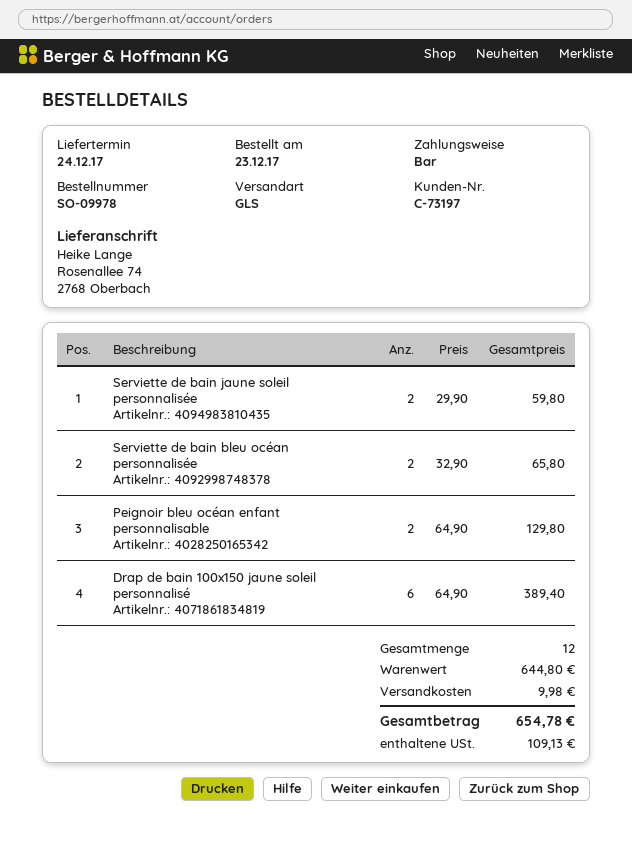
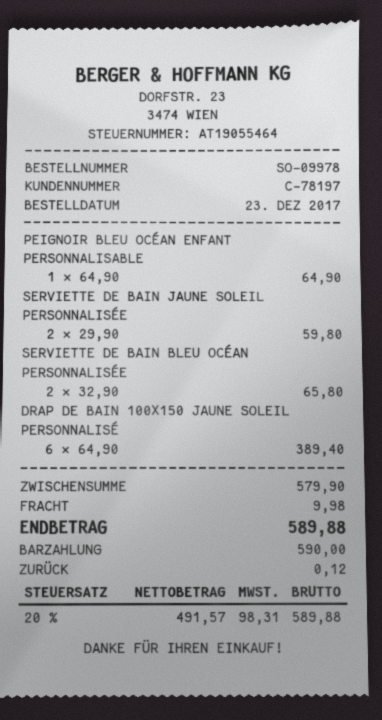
customer number: C-73197 -> C-78197
Peignoir bleu océan enfant personnalisable: 2 x 64.90 = 129.80 -> 1 x 64.90 = 64.90
subtotal: 644.80 -> 579.90
tax: 109.13 -> 98.31
total: 654.78 -> 589.88

